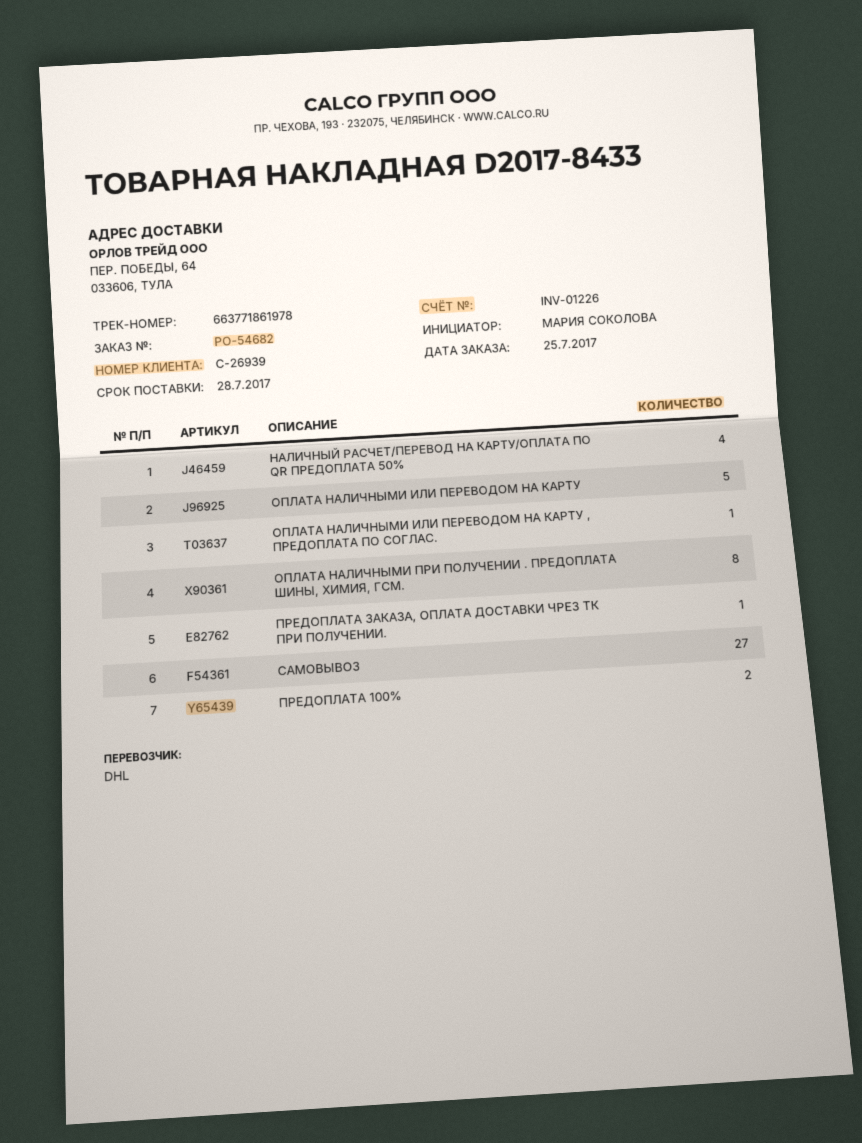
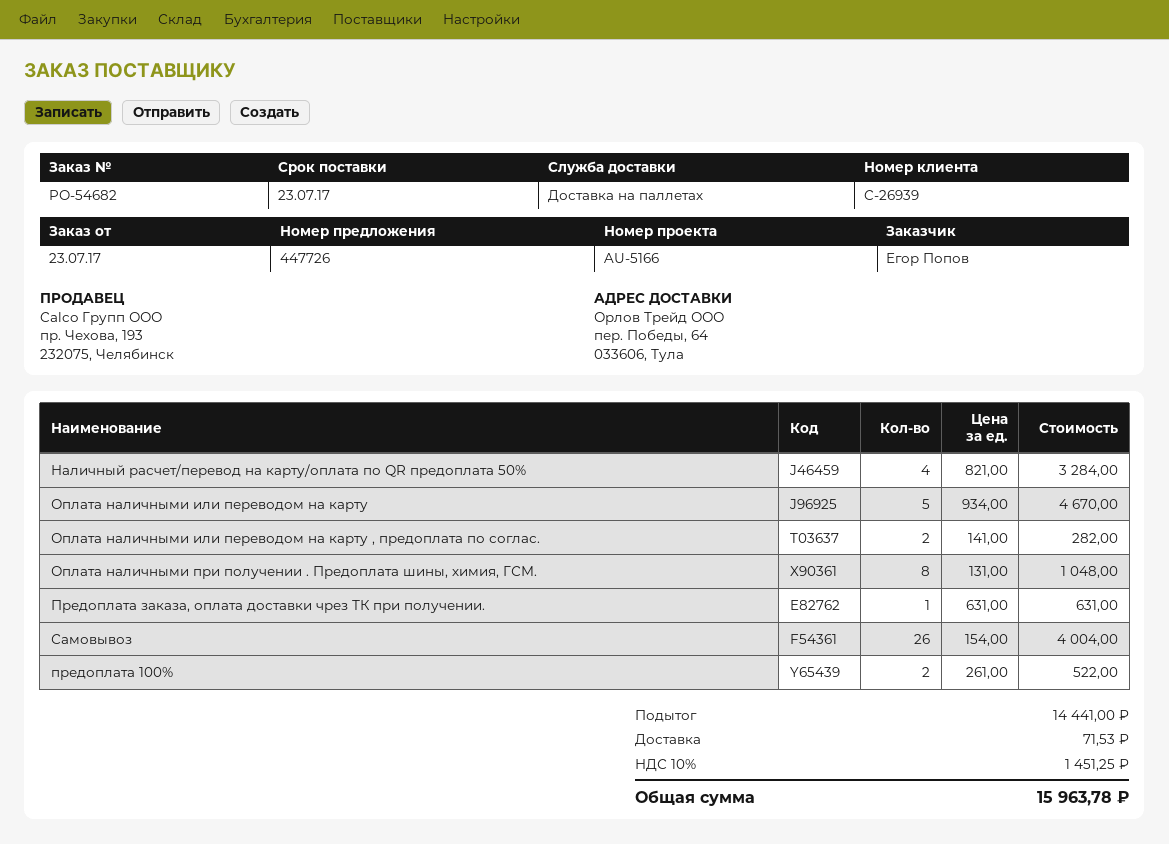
order date: 2017-07-25 -> 2017-07-23
delivery date: 2017-07-28 -> 2017-07-23
ordered by: МАРИЯ СОКОЛОВА -> Егор Попов
shipping method: DHL -> pallet freight
ОПЛАТА НАЛИЧНЫМИ ИЛИ ПЕРЕВОДОМ НА КАРТУ , ПРЕДОПЛАТА ПО СОГЛАС.: 1 -> 2
САМОВЫВОЗ: 27 -> 26

